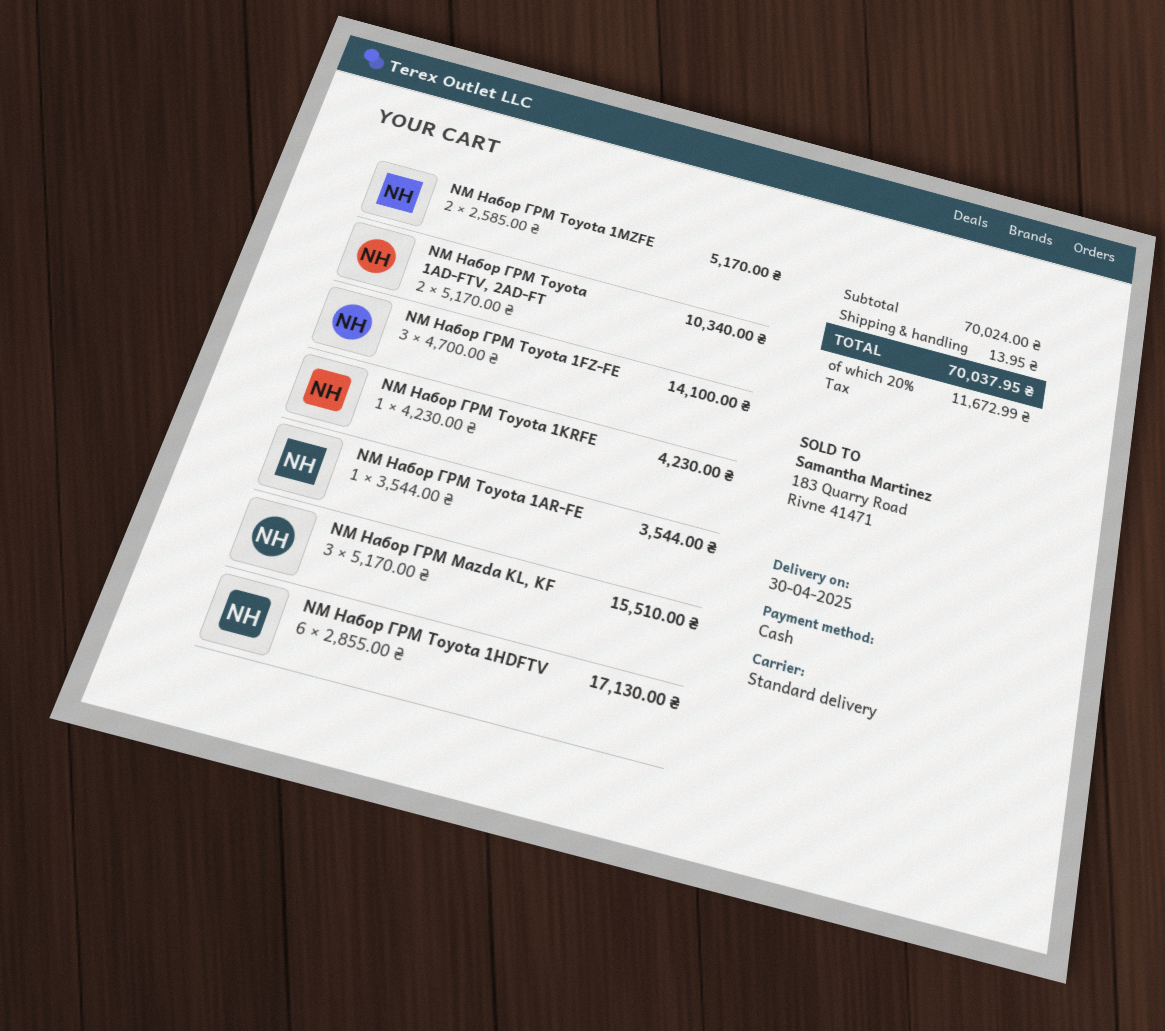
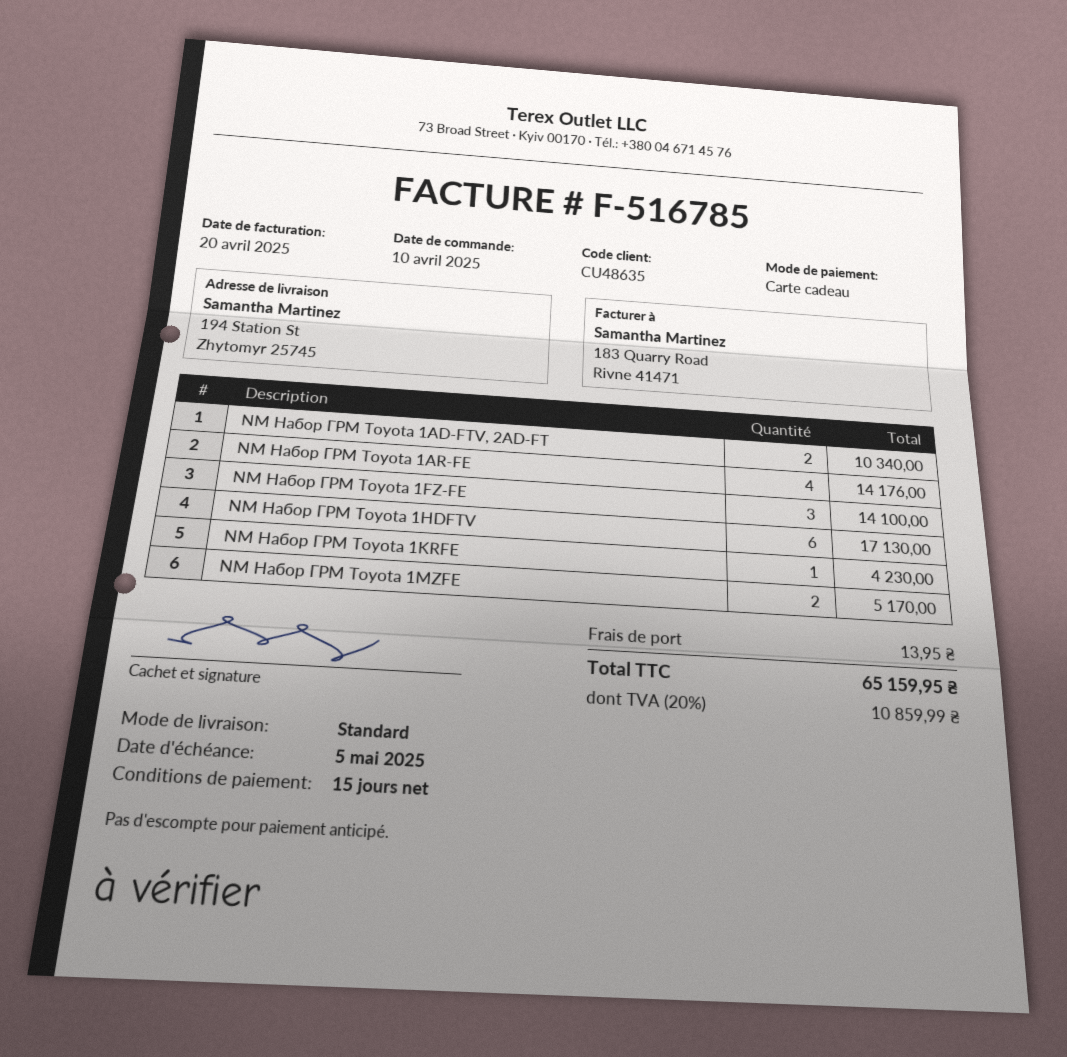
payment method: cash -> gift card
NM Набор ГРМ Toyota 1AR-FE: 1 for 3544.00 -> 4 for 14176.00
NM Набор ГРМ Mazda KL, KF: 3 for 15510.00 -> none
tax: 20% = 11672.99 -> 20% = 10859.99
total: 70037.95 -> 65159.95

